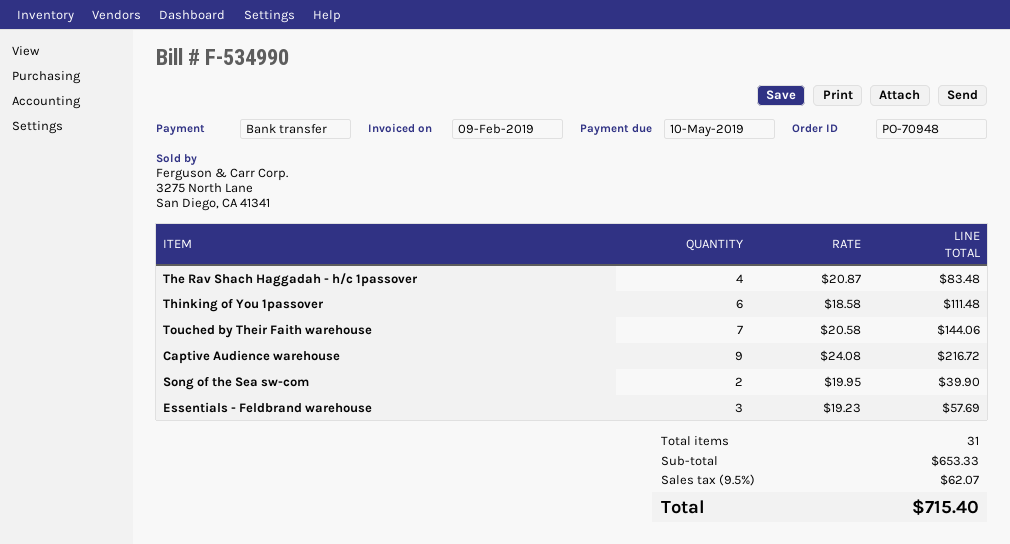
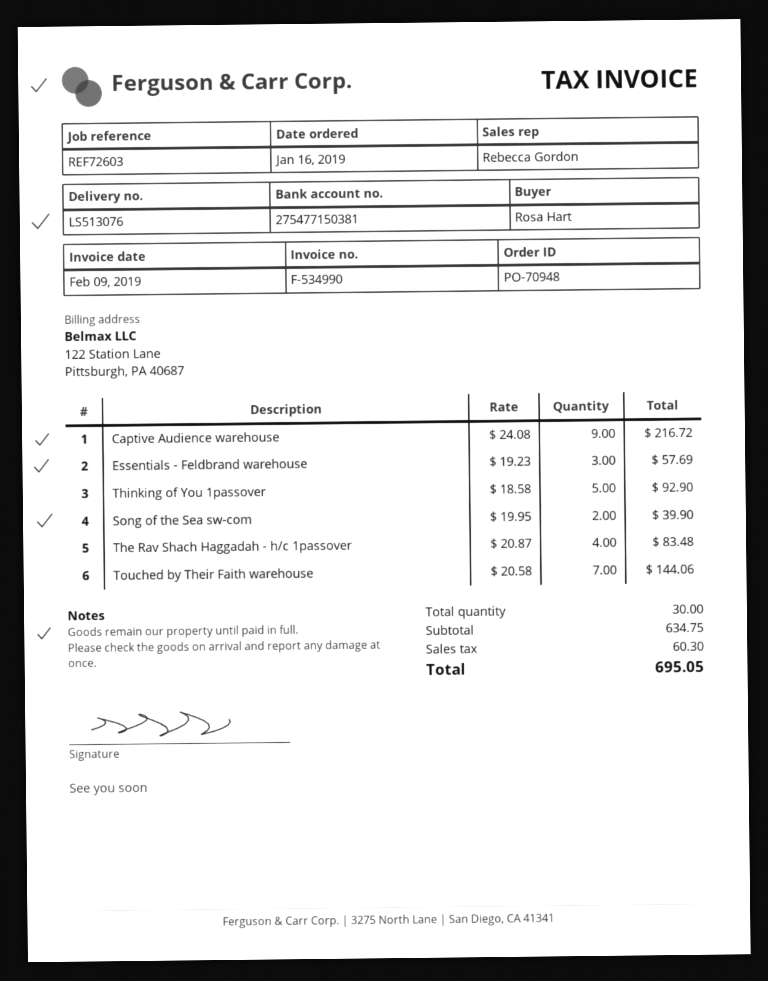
Thinking of You 1passover: 6 x 18.58 = 111.48 -> 5 x 18.58 = 92.90
total quantity: 31 -> 30
subtotal: 653.33 -> 634.75
tax: 62.07 -> 60.30
total: 715.40 -> 695.05

